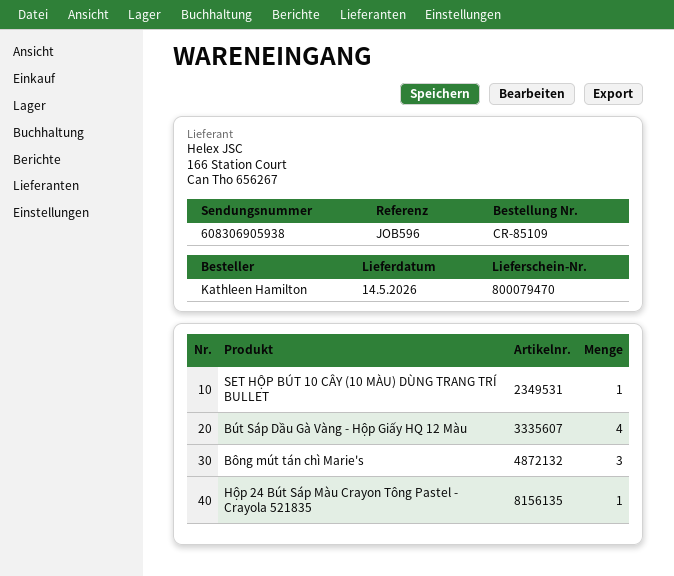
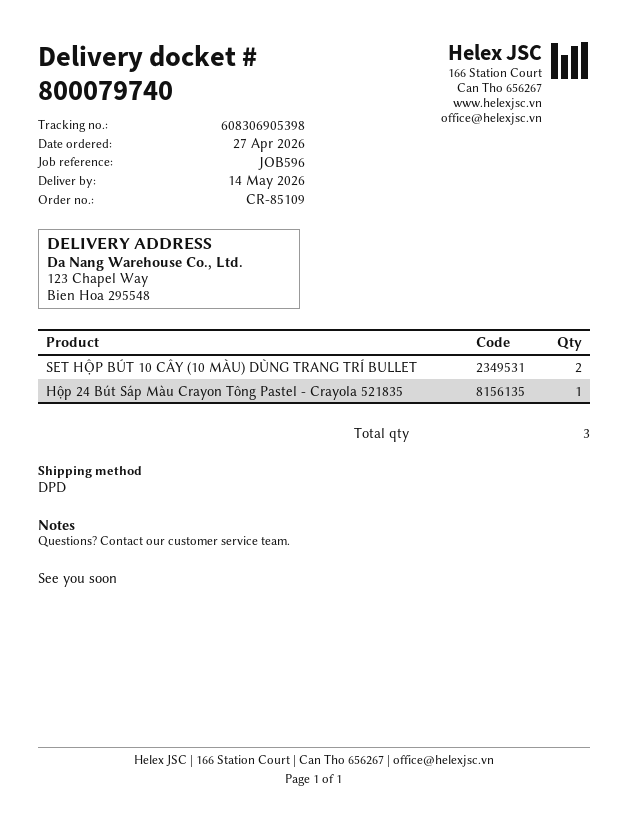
delivery note number: 800079470 -> 800079740
tracking number: 608306905938 -> 608306905398
SET HỘP BÚT 10 CÂY (10 MÀU) DÙNG TRANG TRÍ BULLET: 1 -> 2
Bút Sáp Dầu Gà Vàng - Hộp Giấy HQ 12 Màu: 4 -> none
Bông mút tán chì Marie's: 3 -> none

